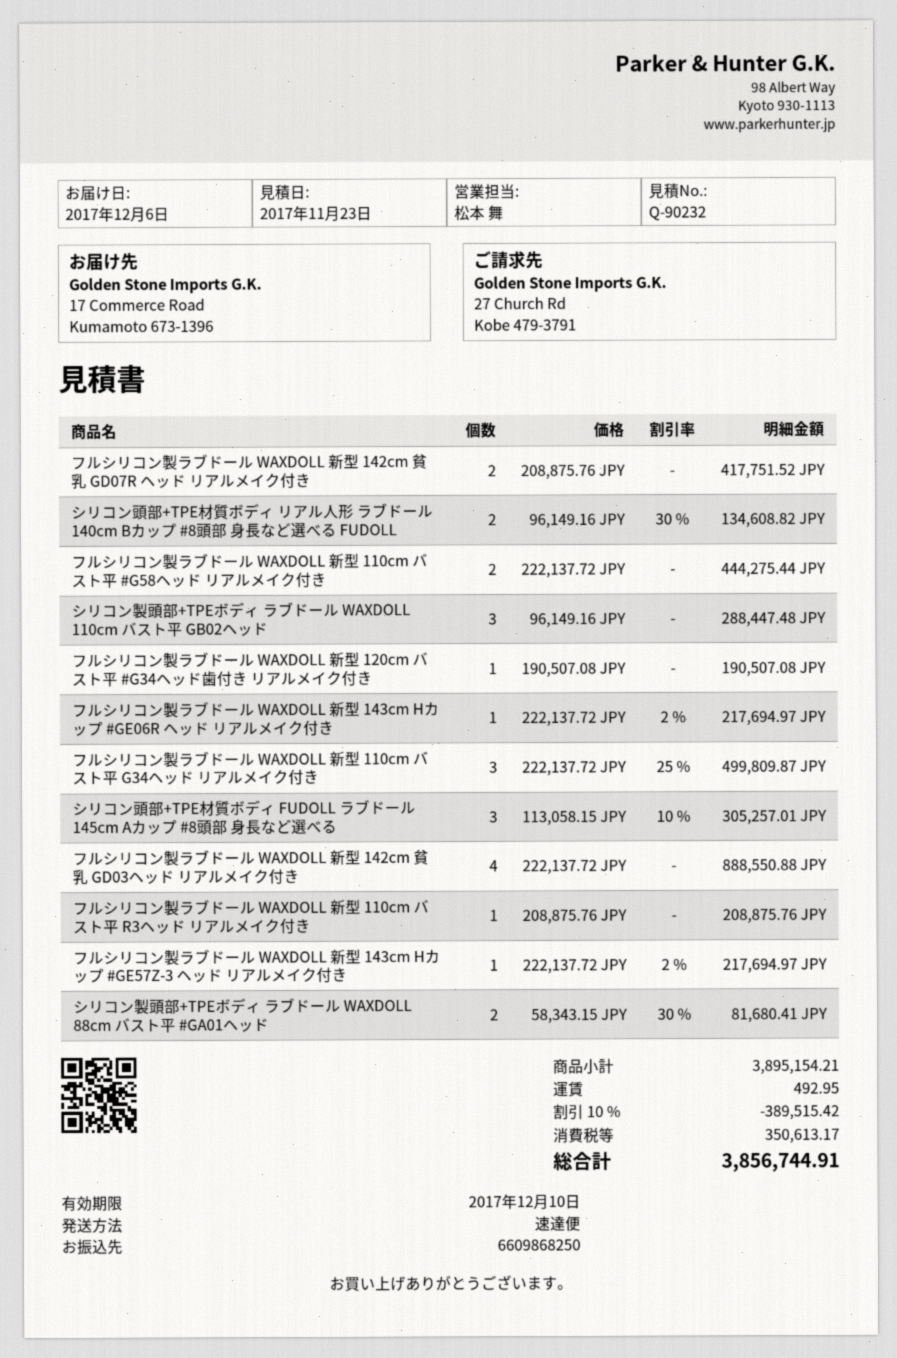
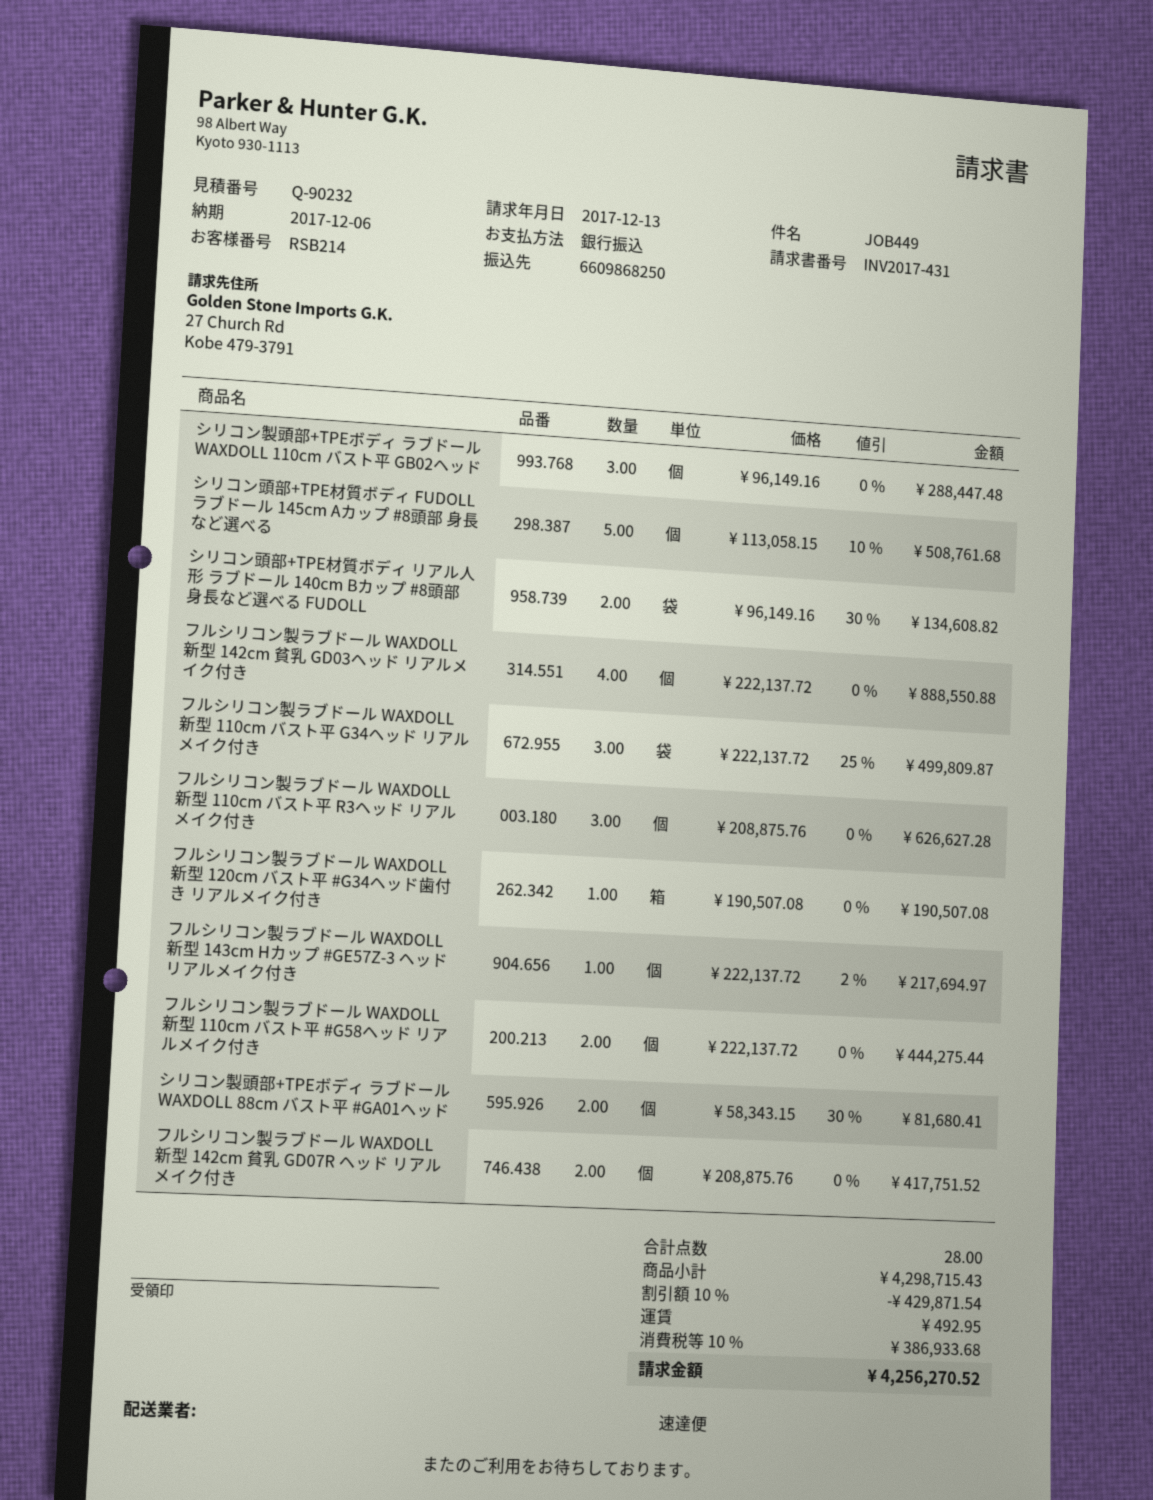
フルシリコン製ラブドール WAXDOLL 新型 143cm Hカップ #GE06R ヘッド リアルメイク付き: 1 x 222137.72 - 2% = 217694.97 -> none
シリコン頭部+TPE材質ボディ FUDOLL ラブドール 145cm Aカップ #8頭部 身長など選べる: 3 x 113058.15 - 10% = 305257.01 -> 5 x 113058.15 - 10% = 508761.68
フルシリコン製ラブドール WAXDOLL 新型 110cm バスト平 R3ヘッド リアルメイク付き: 1 x 208875.76 = 208875.76 -> 3 x 208875.76 = 626627.28
subtotal: 3895154.21 -> 4298715.43
discount: 10% = 389515.42 -> 10% = 429871.54
tax: 350613.17 -> 386933.68
total: 3856744.91 -> 4256270.52

